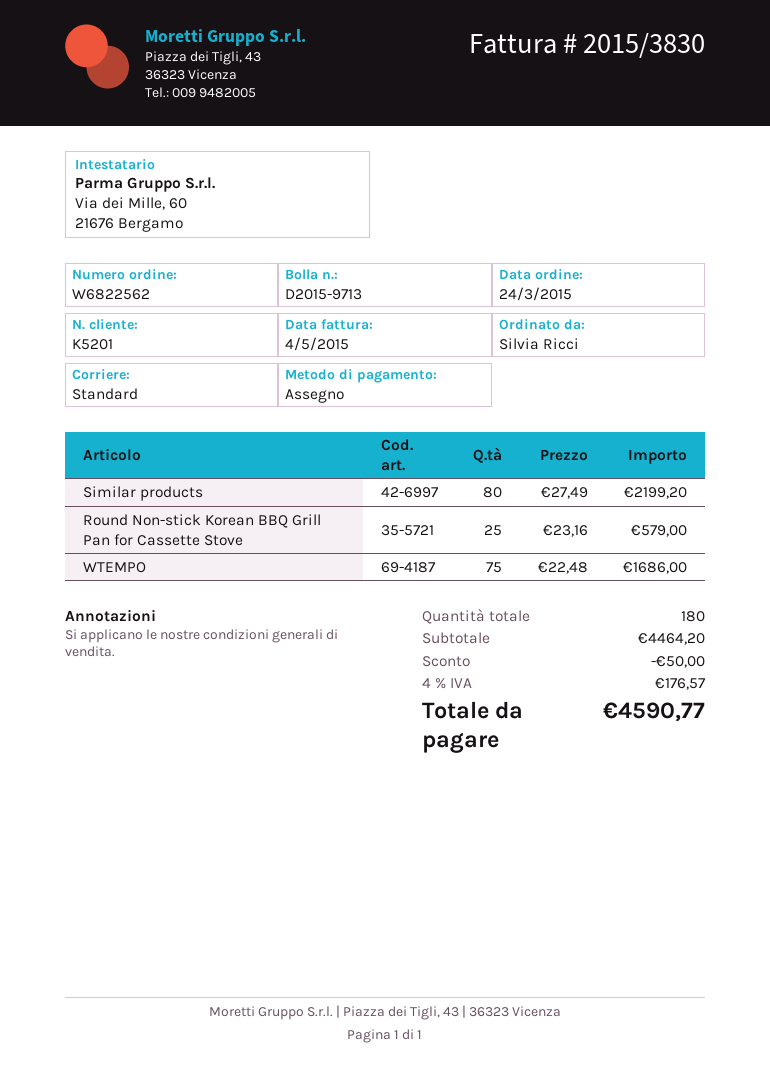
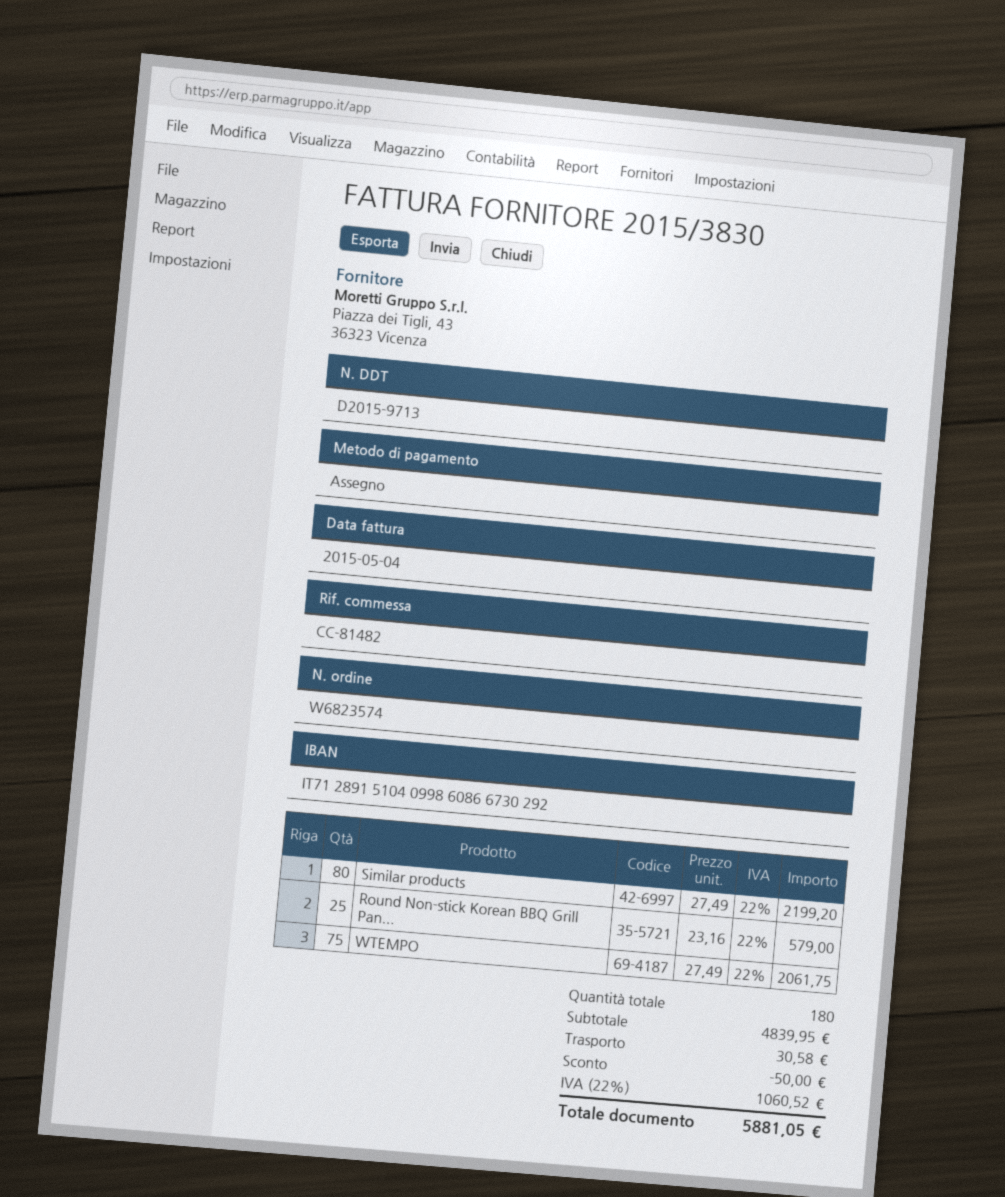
order number: W6822562 -> W6823574
WTEMPO: 75 x 22.48 = 1686.00 -> 75 x 27.49 = 2061.75
subtotal: 4464.20 -> 4839.95
shipping: none -> 30.58
tax: 4% = 176.57 -> 22% = 1060.52
total: 4590.77 -> 5881.05

